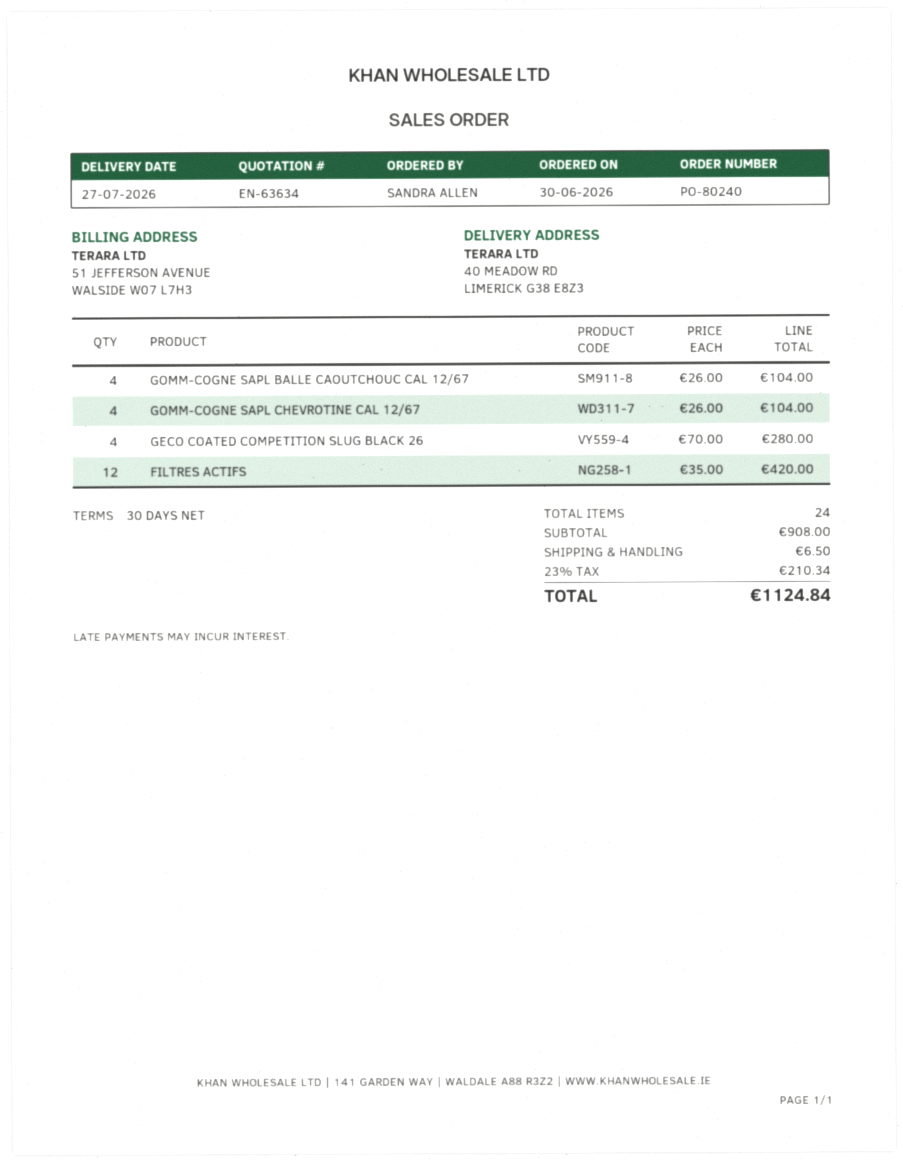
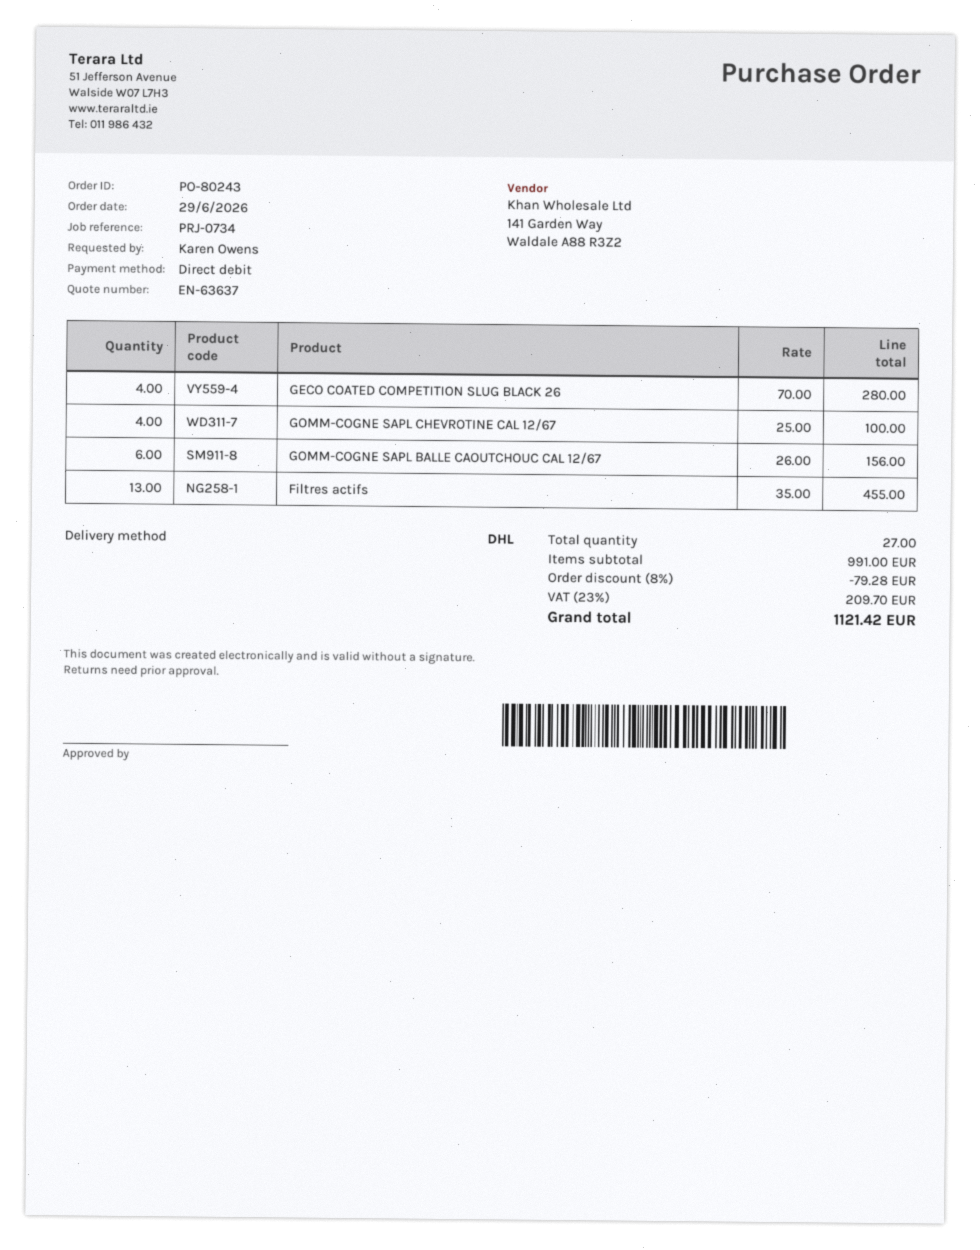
quote number: EN-63634 -> EN-63637
order number: PO-80240 -> PO-80243
order date: 2026-06-30 -> 2026-06-29
ordered by: SANDRA ALLEN -> Karen Owens
GOMM-COGNE SAPL BALLE CAOUTCHOUC CAL 12/67: 4 x 26.00 = 104.00 -> 6 x 26.00 = 156.00
GOMM-COGNE SAPL CHEVROTINE CAL 12/67: 4 x 26.00 = 104.00 -> 4 x 25.00 = 100.00
FILTRES ACTIFS: 12 x 35.00 = 420.00 -> 13 x 35.00 = 455.00
total quantity: 24 -> 27
subtotal: 908.00 -> 991.00
discount: none -> 8% = 79.28
shipping: 6.50 -> none
tax: 23% = 210.34 -> 23% = 209.70
total: 1124.84 -> 1121.42

